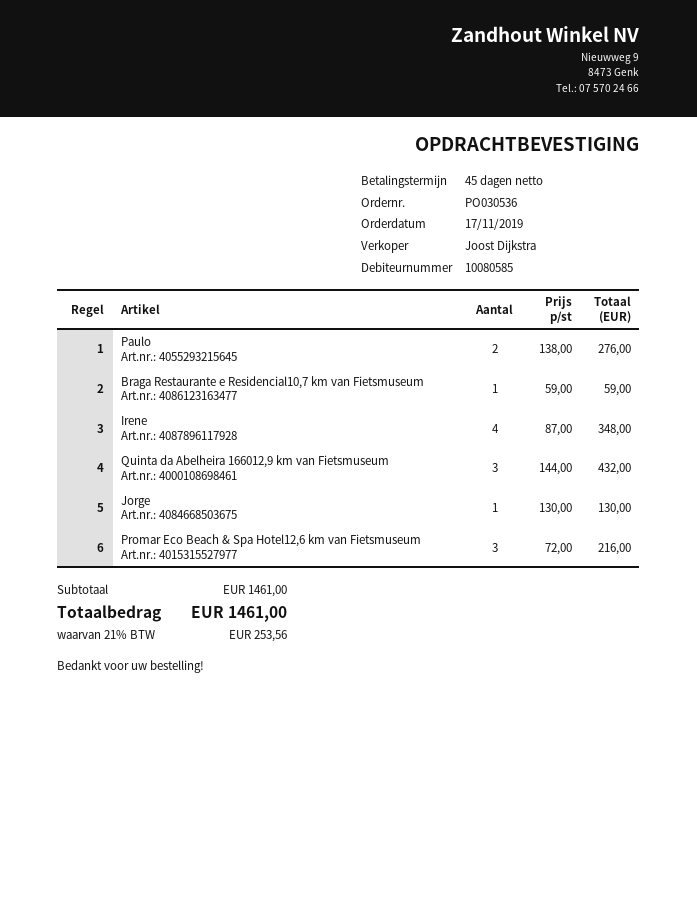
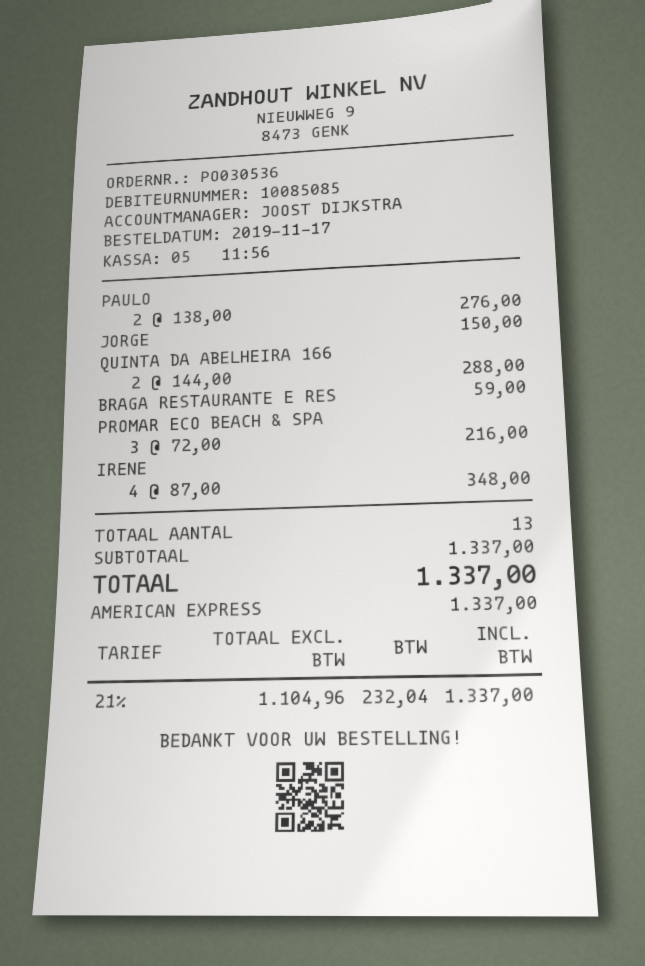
customer number: 10080585 -> 10085085
Quinta da Abelheira 166012,9 km van Fietsmuseum: 3 x 144.00 = 432.00 -> 2 x 144.00 = 288.00
Jorge: 1 x 130.00 = 130.00 -> 1 x 150.00 = 150.00
subtotal: 1461.00 -> 1337.00
tax: 21% = 253.56 -> 21% = 232.04
total: 1461.00 -> 1337.00

